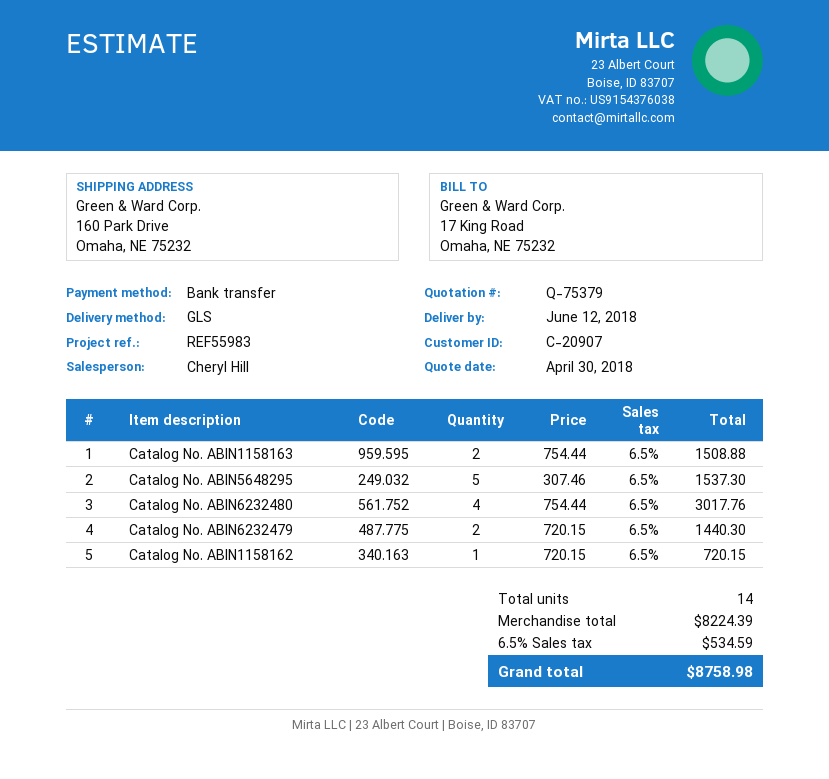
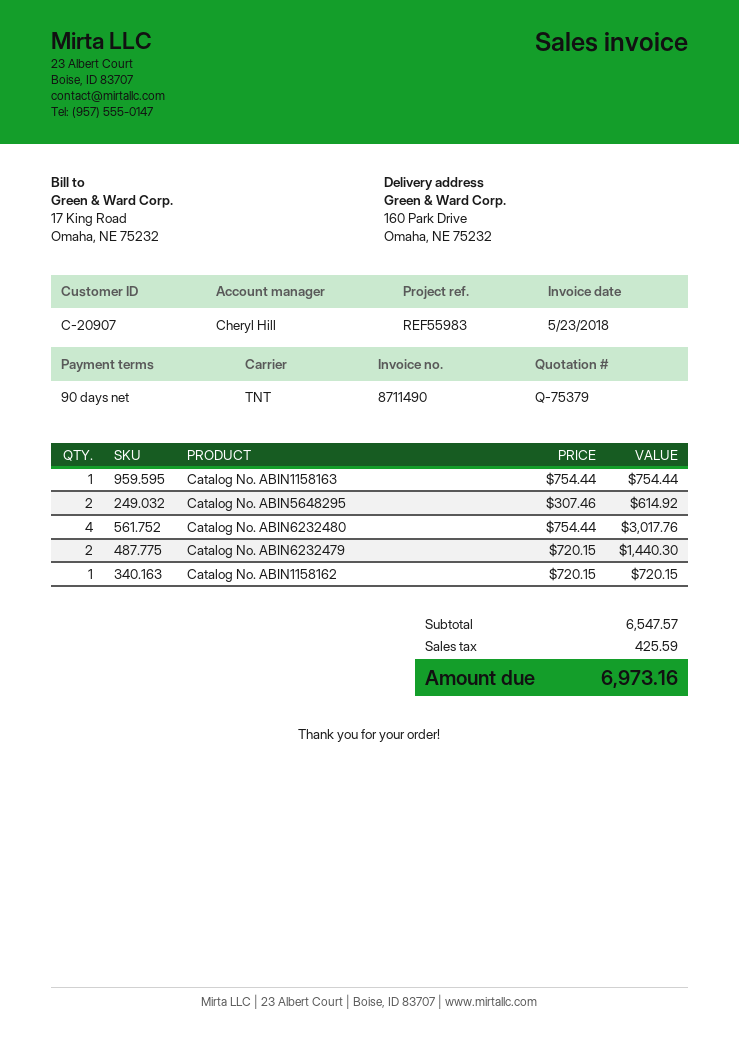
shipping method: GLS -> TNT
Catalog No. ABIN1158163: 2 x 754.44 = 1508.88 -> 1 x 754.44 = 754.44
Catalog No. ABIN5648295: 5 x 307.46 = 1537.30 -> 2 x 307.46 = 614.92
subtotal: 8224.39 -> 6547.57
tax: 534.59 -> 425.59
total: 8758.98 -> 6973.16

